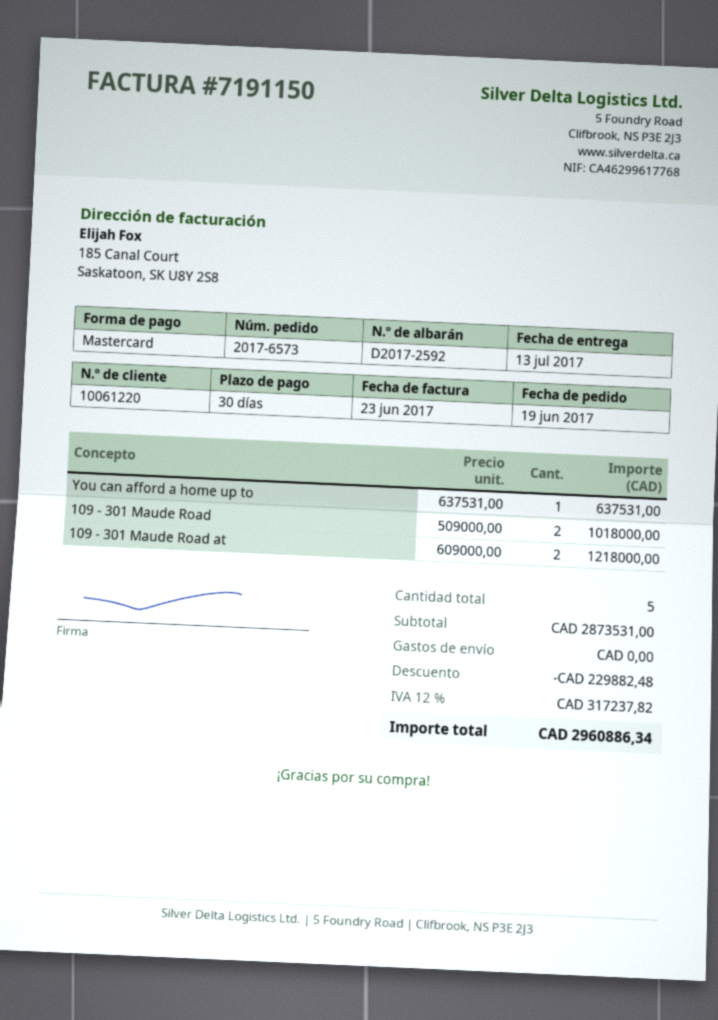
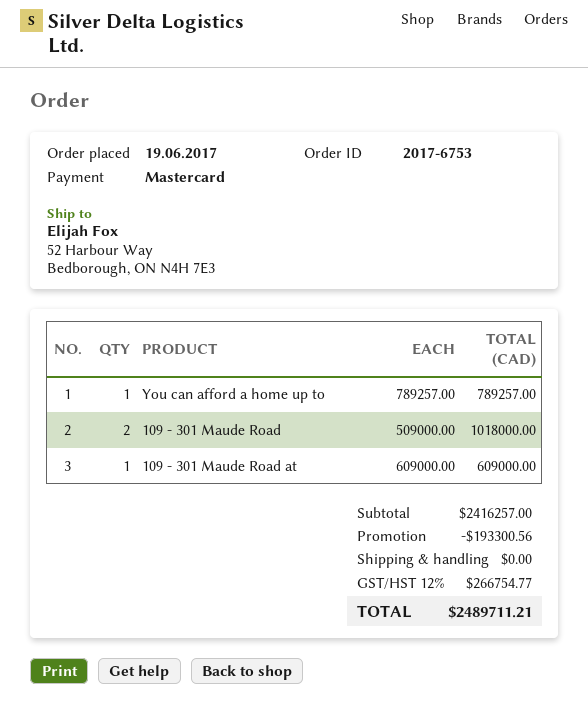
order number: 2017-6573 -> 2017-6753
You can afford a home up to: 1 x 637531.00 = 637531.00 -> 1 x 789257.00 = 789257.00
109 - 301 Maude Road at: 2 x 609000.00 = 1218000.00 -> 1 x 609000.00 = 609000.00
subtotal: 2873531.00 -> 2416257.00
discount: 229882.48 -> 193300.56
tax: 12% = 317237.82 -> 12% = 266754.77
total: 2960886.34 -> 2489711.21

